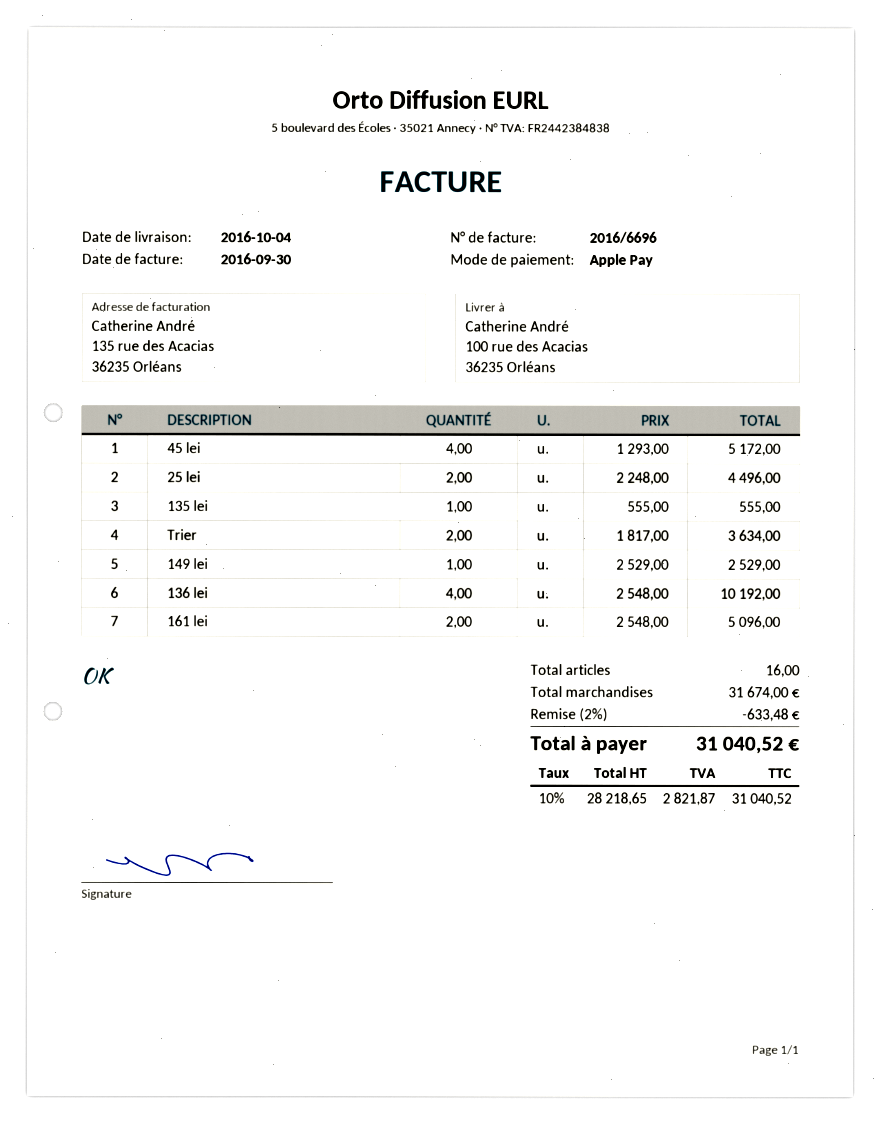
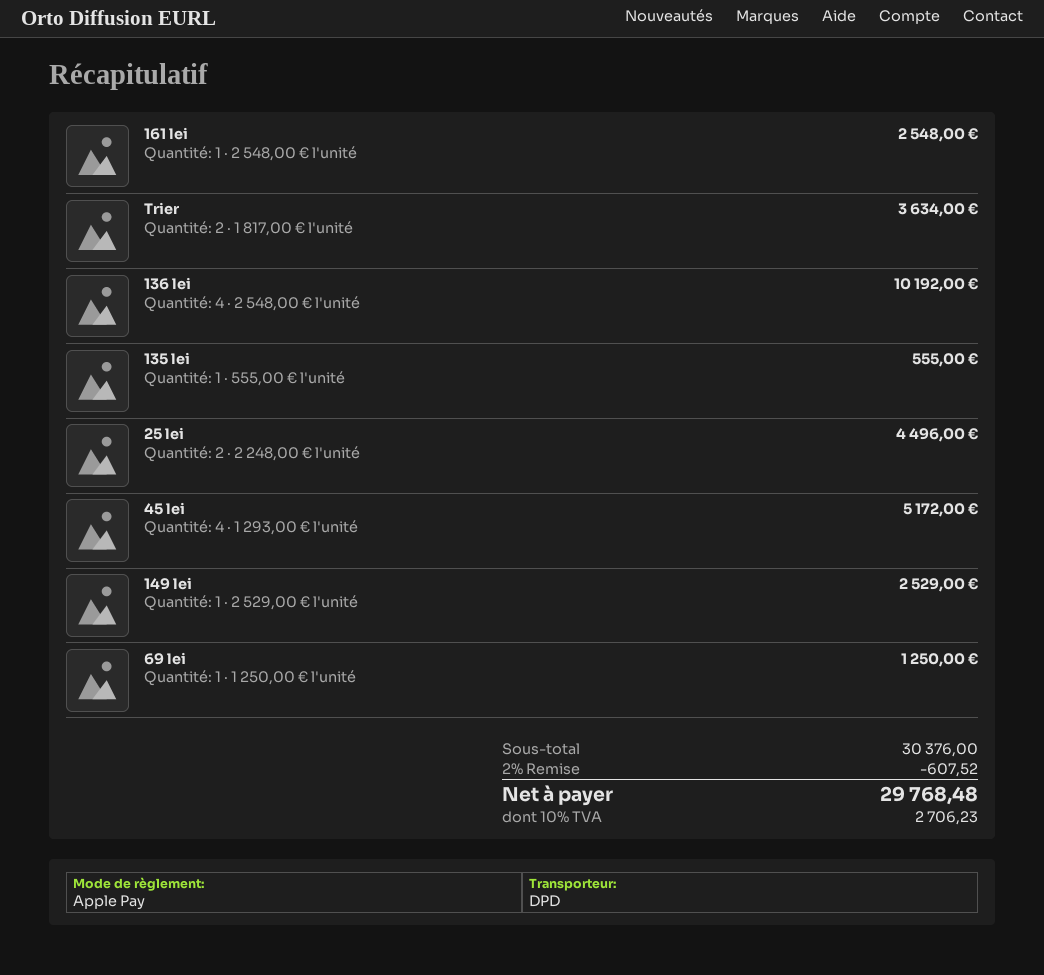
161 lei: 2 x 2548.00 = 5096.00 -> 1 x 2548.00 = 2548.00
69 lei: none -> 1 x 1250.00 = 1250.00
subtotal: 31674.00 -> 30376.00
discount: 2% = 633.48 -> 2% = 607.52
tax: 10% = 2821.87 -> 10% = 2706.23
total: 31040.52 -> 29768.48

